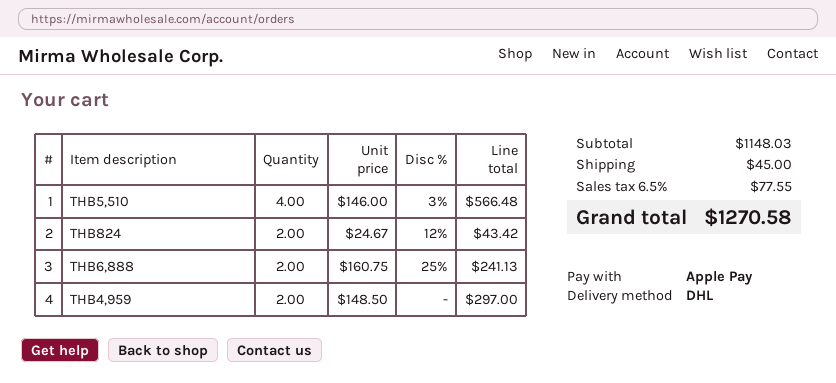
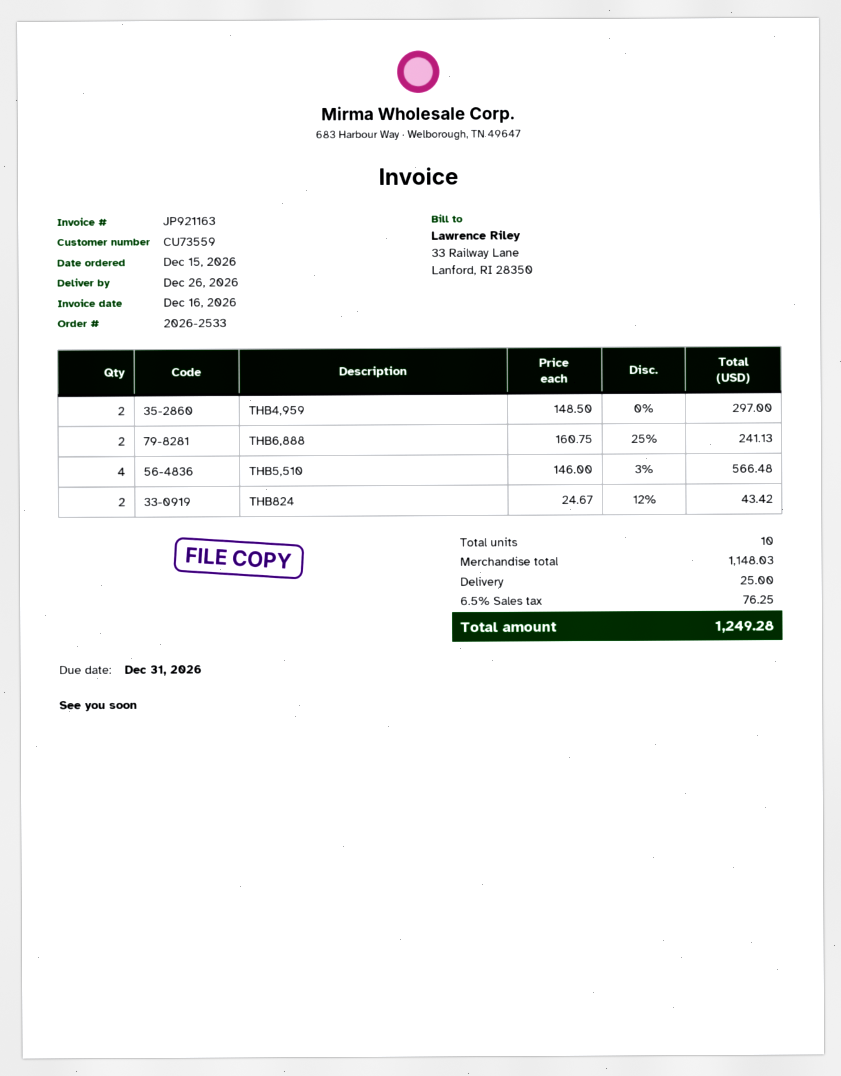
shipping: 45.00 -> 25.00
tax: 6.5% = 77.55 -> 6.5% = 76.25
total: 1270.58 -> 1249.28

